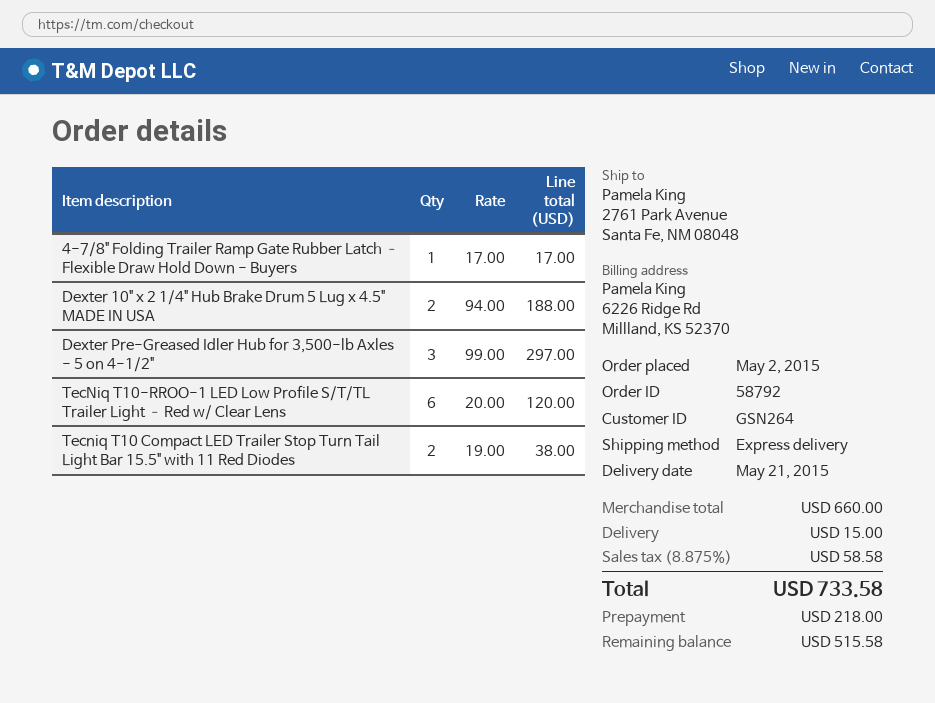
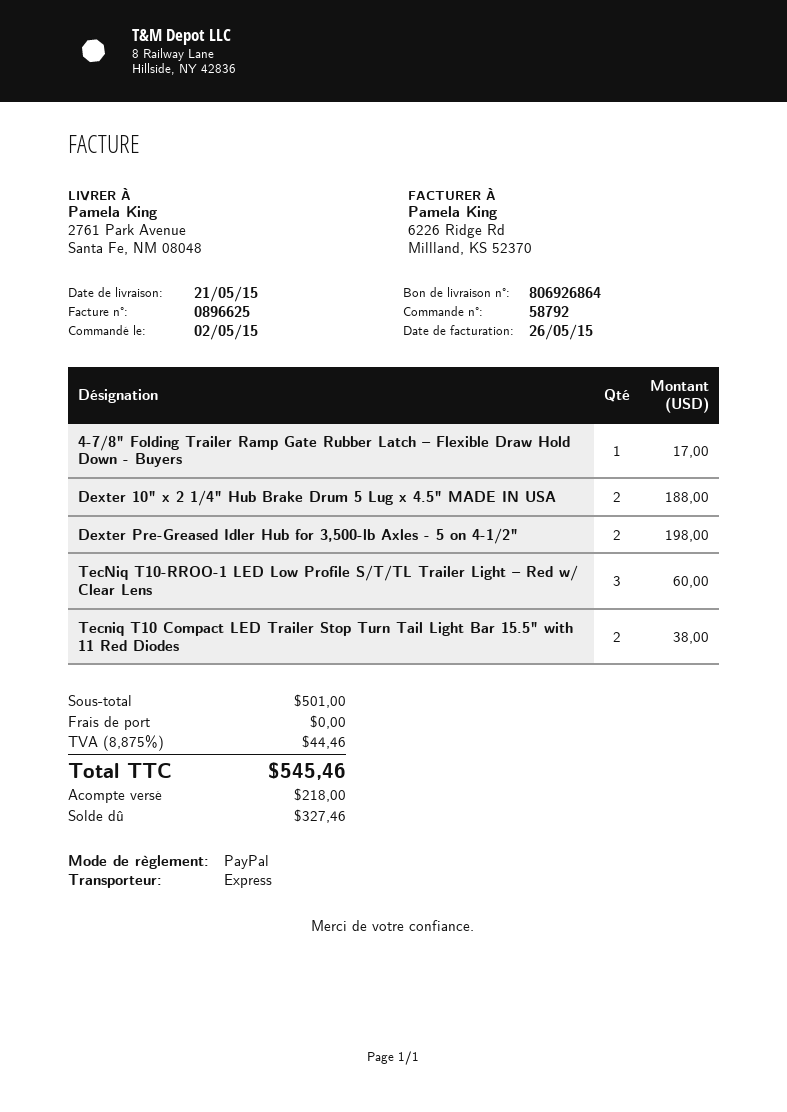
Dexter Pre-Greased Idler Hub for 3,500-lb Axles - 5 on 4-1/2": 3 for 297.00 -> 2 for 198.00
TecNiq T10-RROO-1 LED Low Profile S/T/TL Trailer Light – Red w/ Clear Lens: 6 for 120.00 -> 3 for 60.00
subtotal: 660.00 -> 501.00
shipping: 15.00 -> 0.00
tax: 8.875% = 58.58 -> 8.875% = 44.46
total: 733.58 -> 545.46
balance: 515.58 -> 327.46

